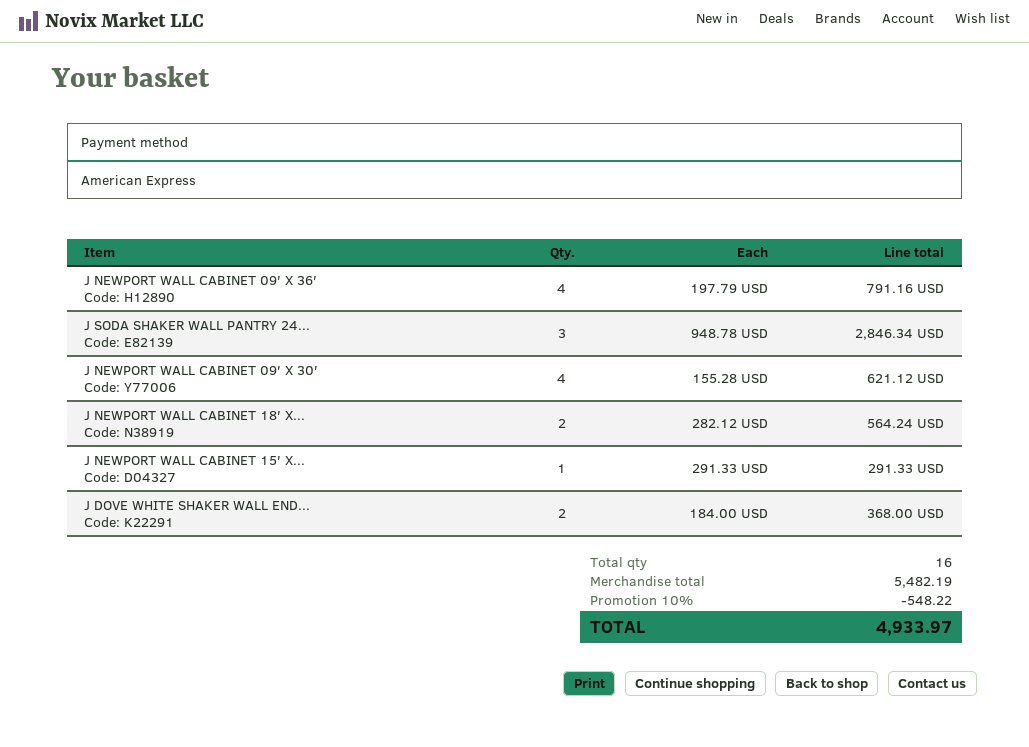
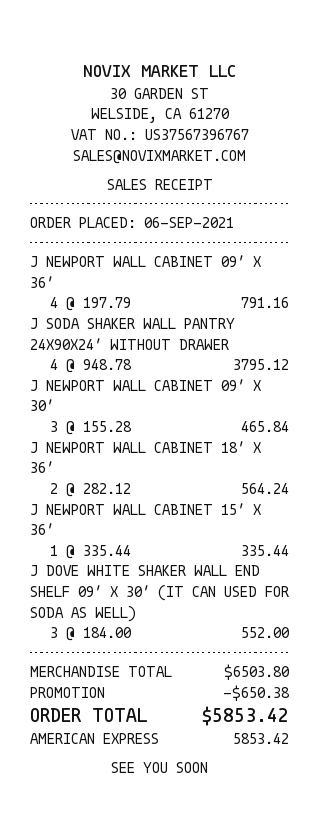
J SODA SHAKER WALL PANTRY 24...: 3 x 948.78 = 2846.34 -> 4 x 948.78 = 3795.12
J NEWPORT WALL CABINET 09′ X 30′: 4 x 155.28 = 621.12 -> 3 x 155.28 = 465.84
J NEWPORT WALL CABINET 15′ X...: 1 x 291.33 = 291.33 -> 1 x 335.44 = 335.44
J DOVE WHITE SHAKER WALL END...: 2 x 184.00 = 368.00 -> 3 x 184.00 = 552.00
subtotal: 5482.19 -> 6503.80
discount: 548.22 -> 650.38
total: 4933.97 -> 5853.42

